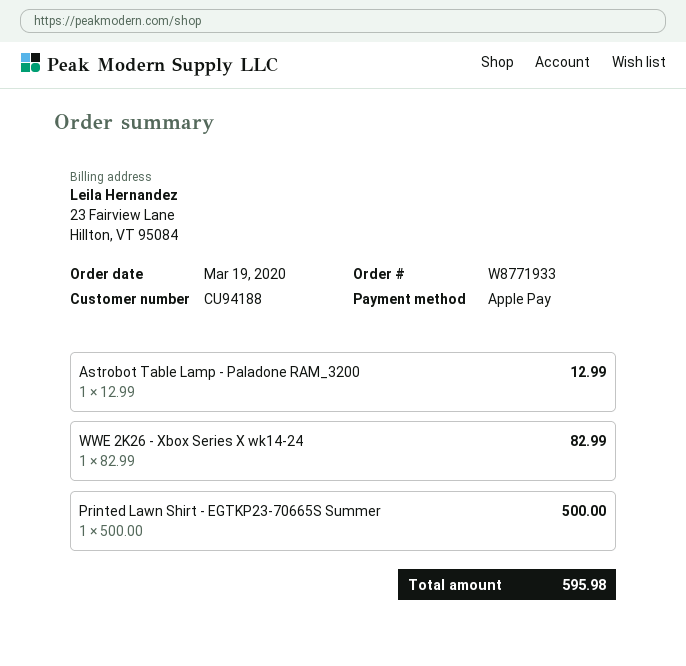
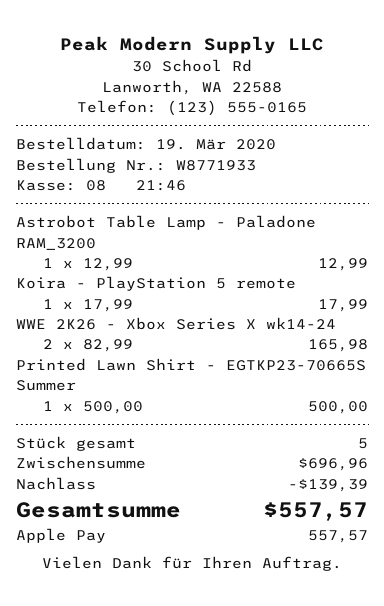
WWE 2K26 - Xbox Series X wk14-24: 1 x 82.99 = 82.99 -> 2 x 82.99 = 165.98
Koira - PlayStation 5 remote: none -> 1 x 17.99 = 17.99
discount: none -> 139.39
total: 595.98 -> 557.57

